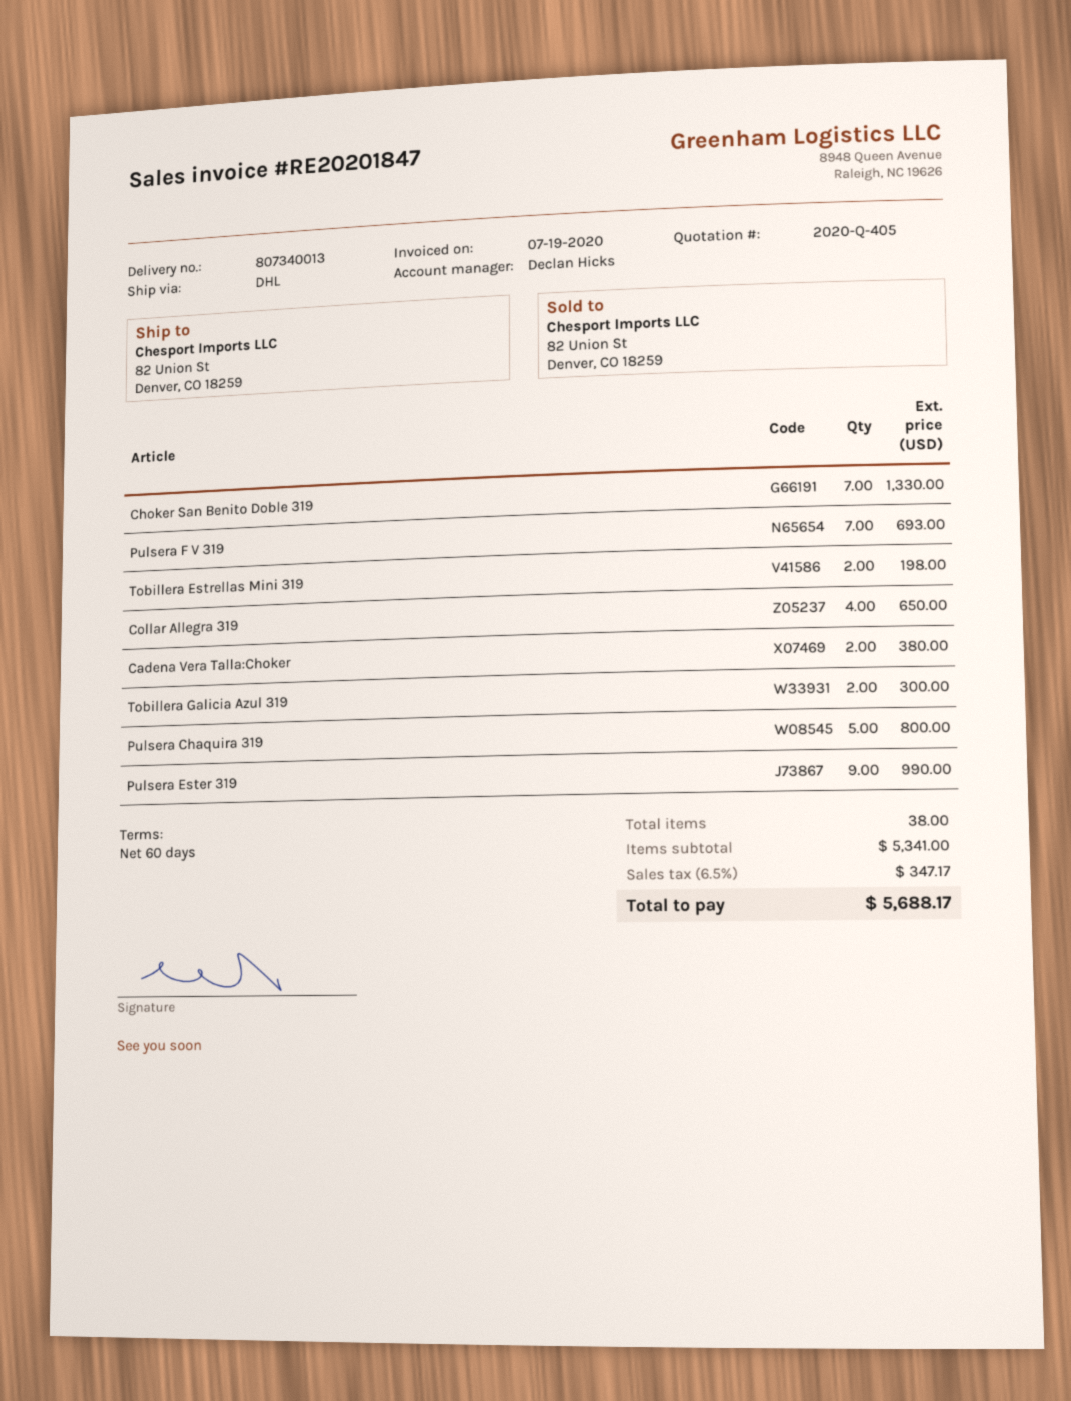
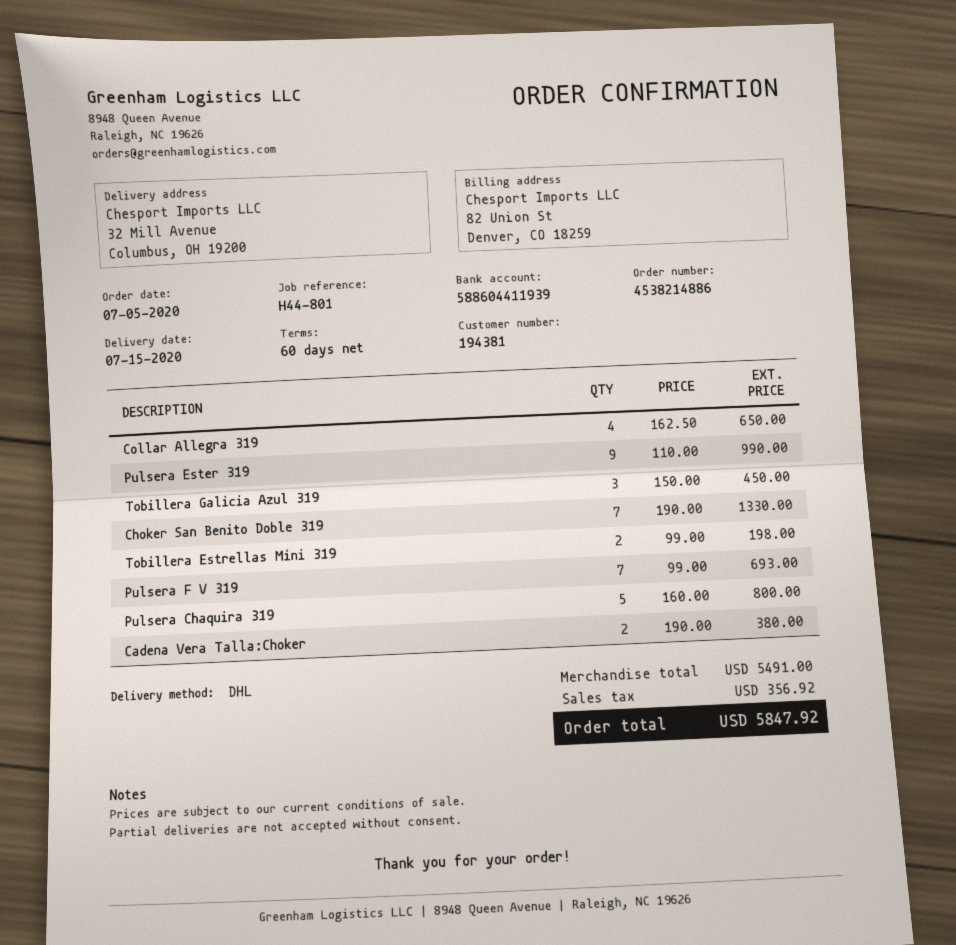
ship to: 82 Union St, Denver, CO 18259 -> 32 Mill Avenue, Columbus, OH 19200
Tobillera Galicia Azul 319: 2 for 300.00 -> 3 for 450.00
subtotal: 5341.00 -> 5491.00
tax: 347.17 -> 356.92
total: 5688.17 -> 5847.92

